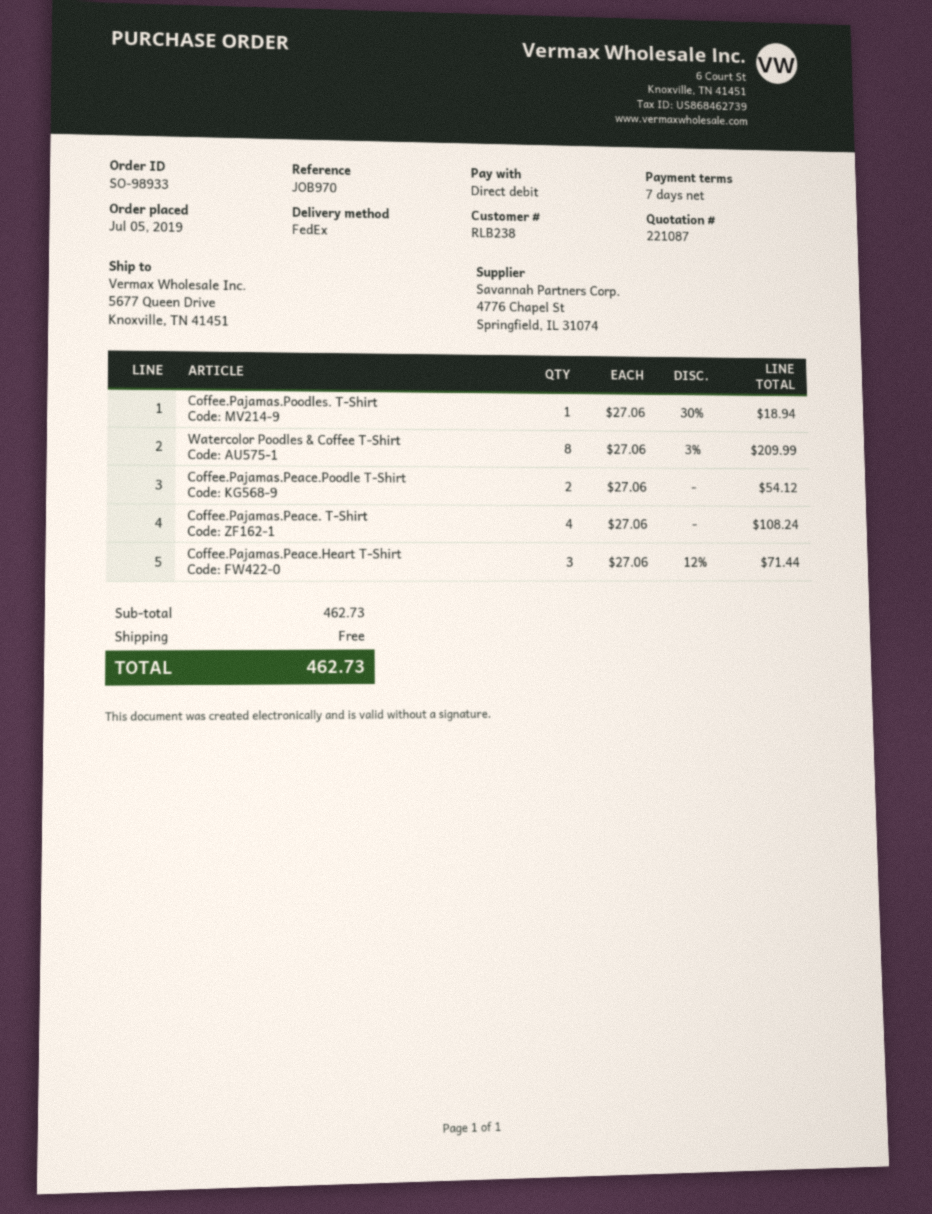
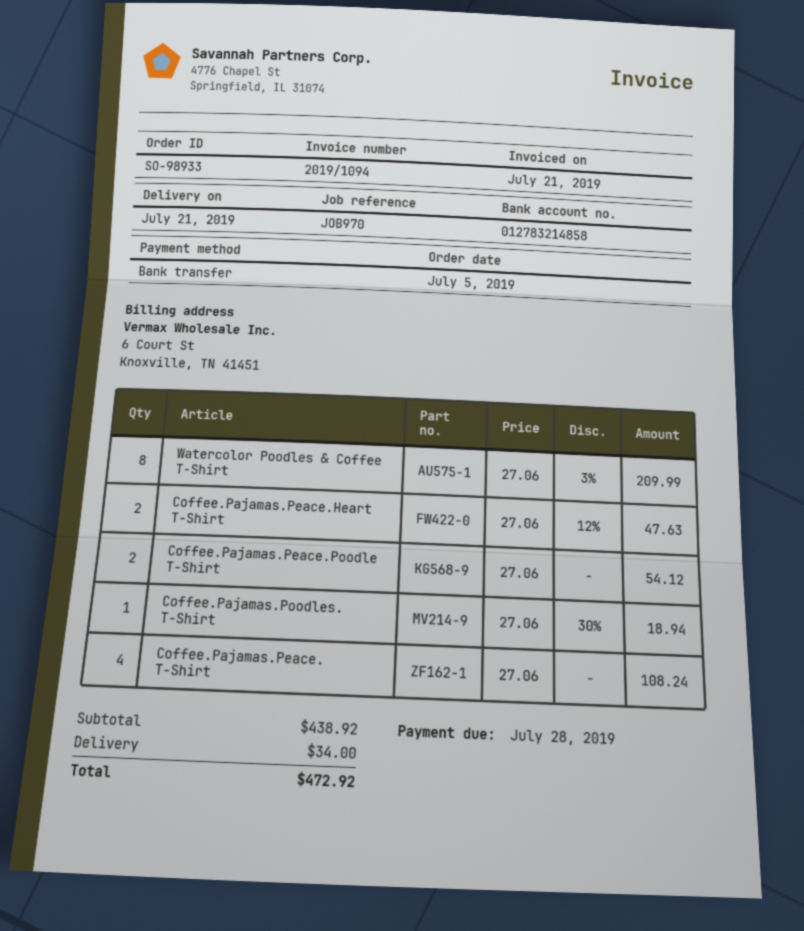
payment method: direct debit -> bank transfer
Coffee.Pajamas.Peace.Heart T-Shirt: 3 x 27.06 - 12% = 71.44 -> 2 x 27.06 - 12% = 47.63
subtotal: 462.73 -> 438.92
shipping: 0.00 -> 34.00
total: 462.73 -> 472.92

